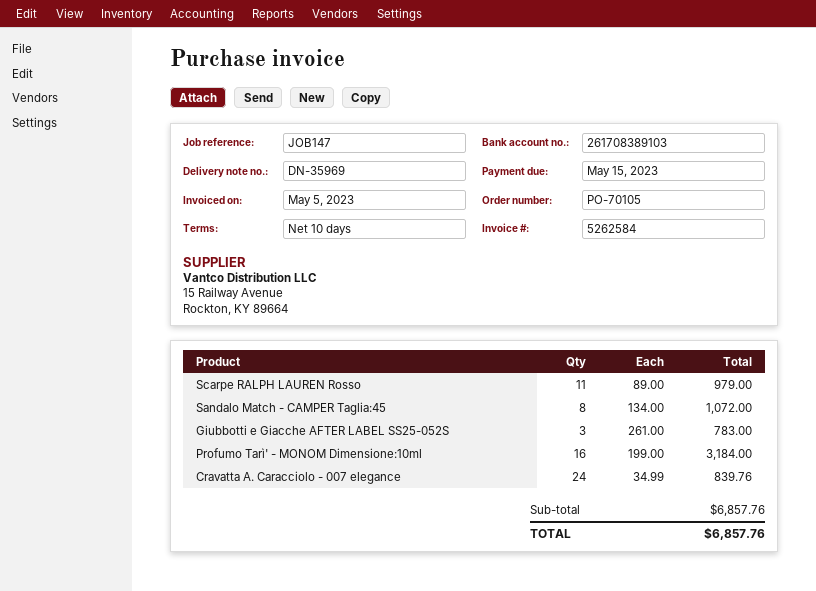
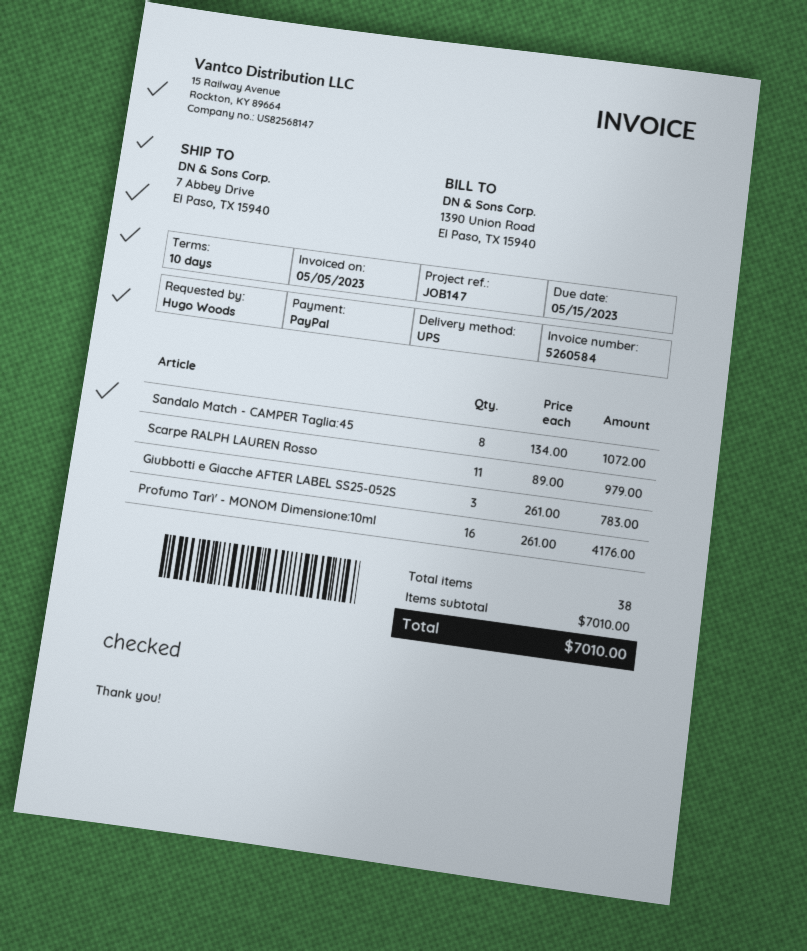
invoice number: 5262584 -> 5260584
Profumo Tarì' - MONOM Dimensione:10ml: 16 x 199.00 = 3184.00 -> 16 x 261.00 = 4176.00
Cravatta A. Caracciolo - 007 elegance: 24 x 34.99 = 839.76 -> none
subtotal: 6857.76 -> 7010.00
total: 6857.76 -> 7010.00

